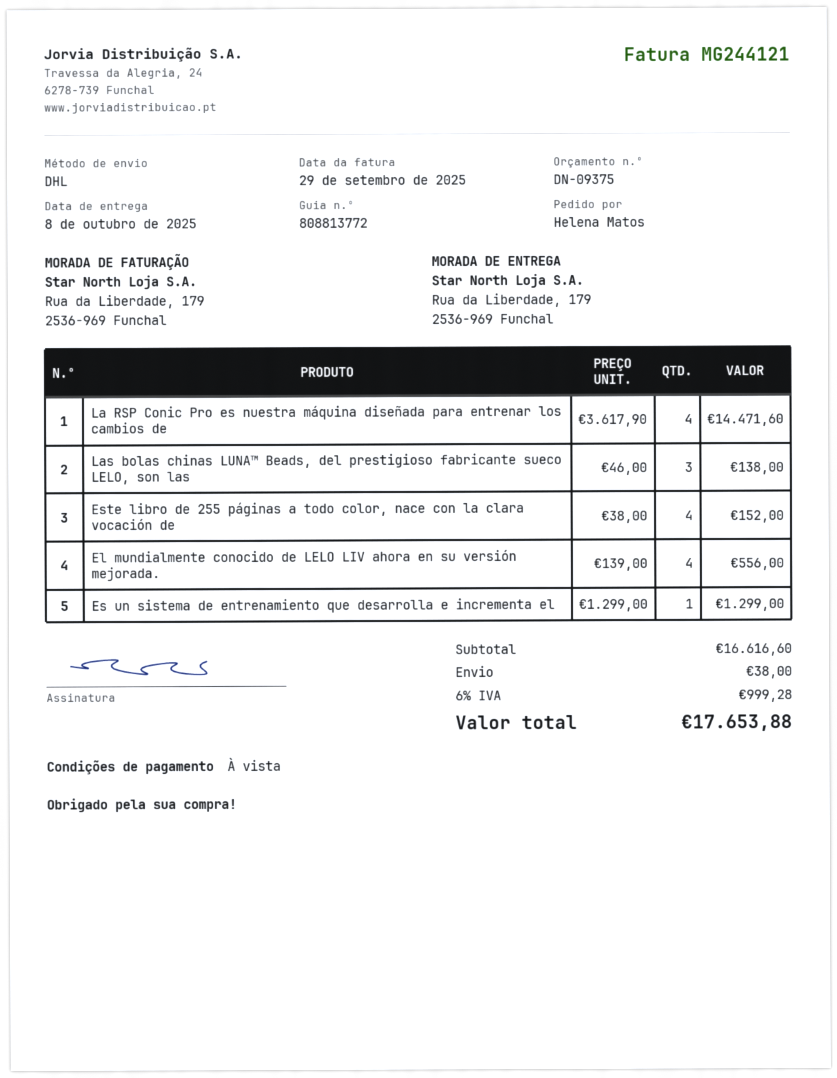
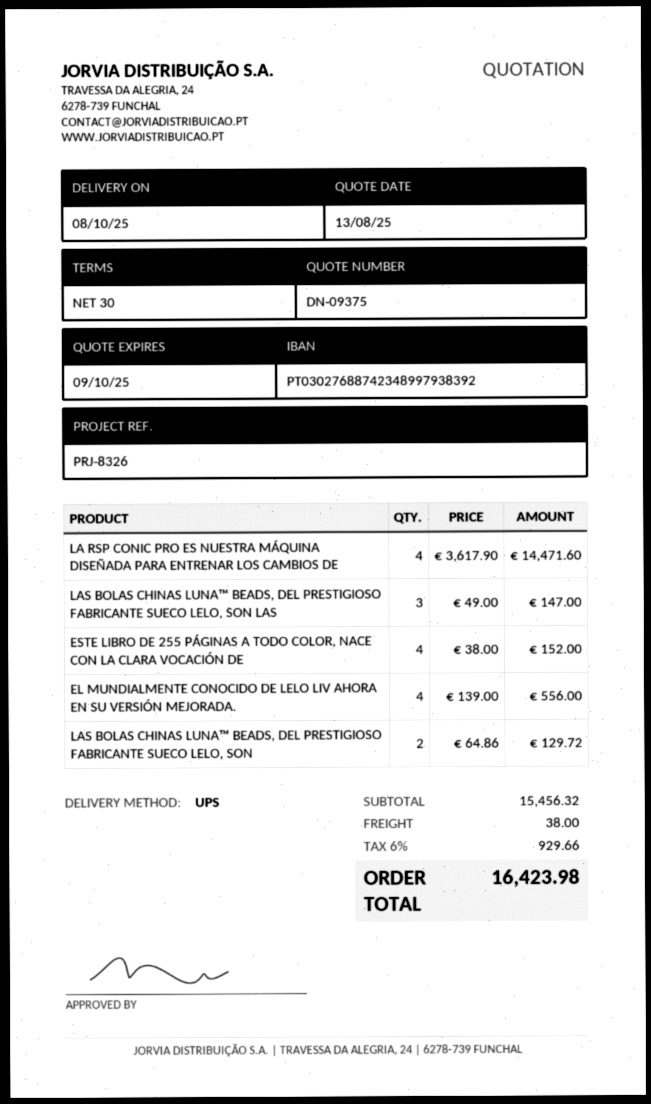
payment terms: on receipt -> 30 days
shipping method: DHL -> UPS
Las bolas chinas LUNA™ Beads, del prestigioso fabricante sueco LELO, son las: 3 x 46.00 = 138.00 -> 3 x 49.00 = 147.00
Es un sistema de entrenamiento que desarrolla e incrementa el: 1 x 1299.00 = 1299.00 -> none
LAS BOLAS CHINAS LUNA™ BEADS, DEL PRESTIGIOSO FABRICANTE SUECO LELO, SON: none -> 2 x 64.86 = 129.72
subtotal: 16616.60 -> 15456.32
tax: 6% = 999.28 -> 6% = 929.66
total: 17653.88 -> 16423.98

